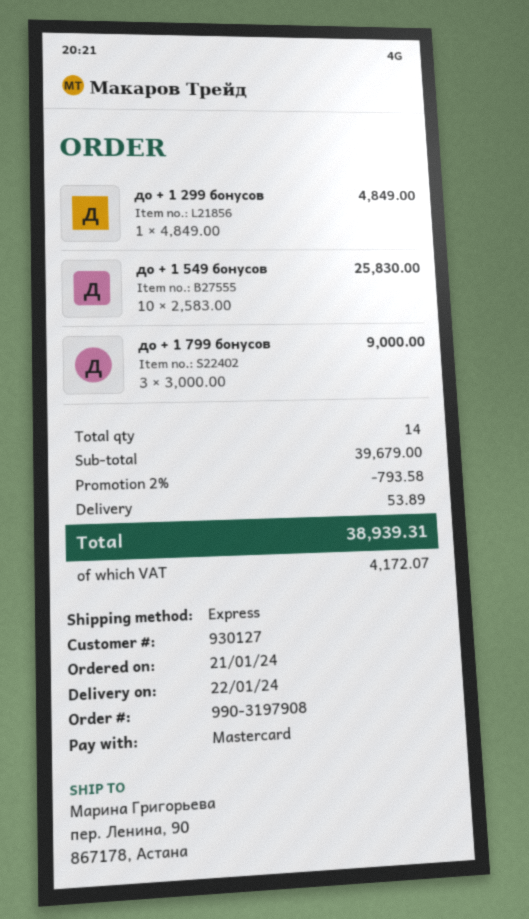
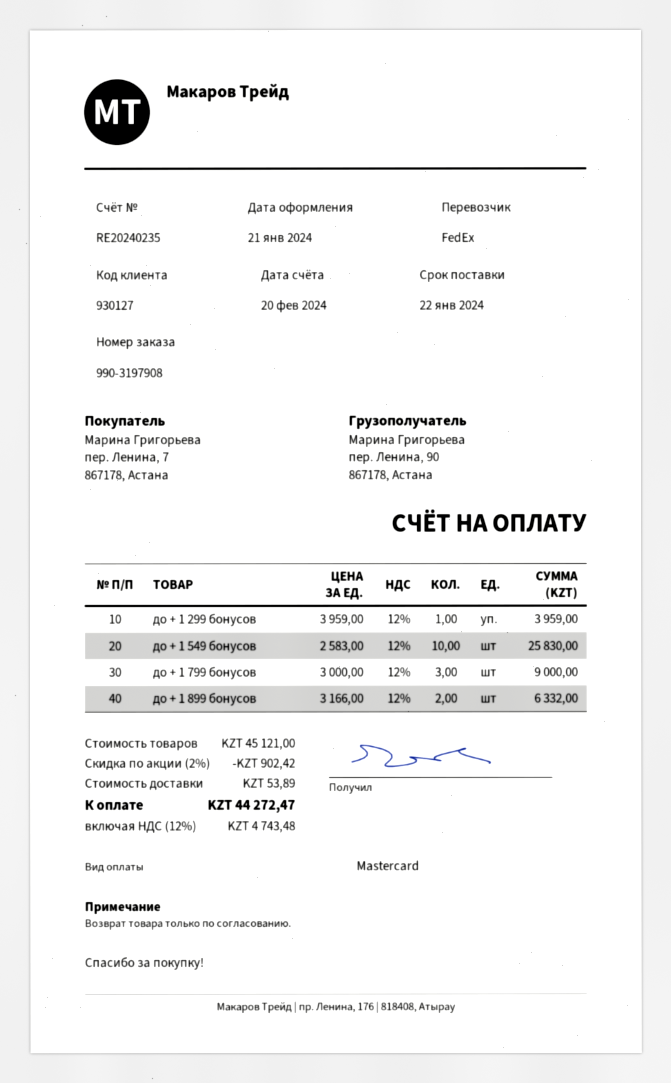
shipping method: express -> FedEx
до + 1 299 бонусов: 1 x 4849.00 = 4849.00 -> 1 x 3959.00 = 3959.00
до + 1 899 бонусов: none -> 2 x 3166.00 = 6332.00
subtotal: 39679.00 -> 45121.00
discount: 2% = 793.58 -> 2% = 902.42
tax: 4172.07 -> 4743.48
total: 38939.31 -> 44272.47

